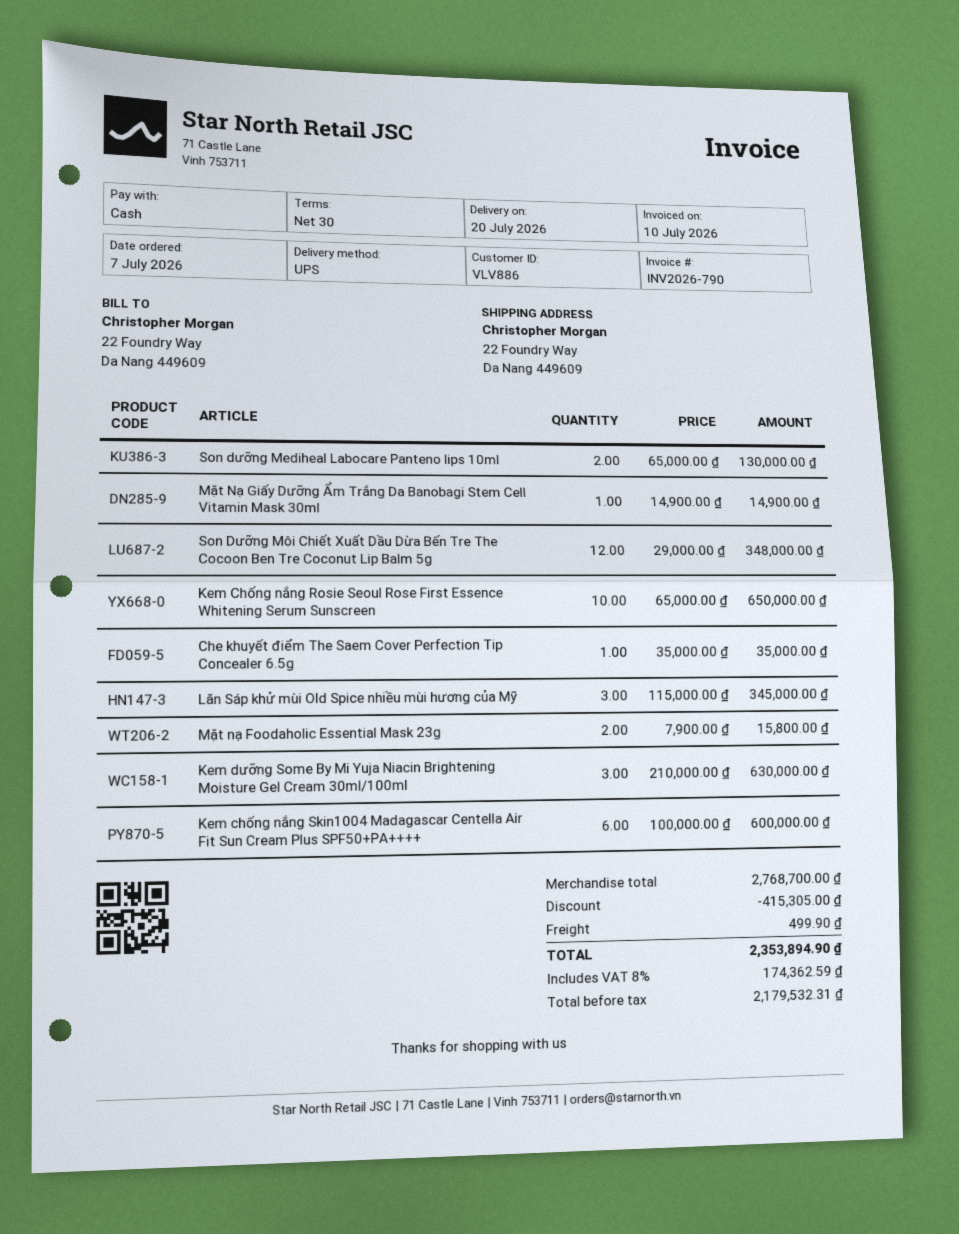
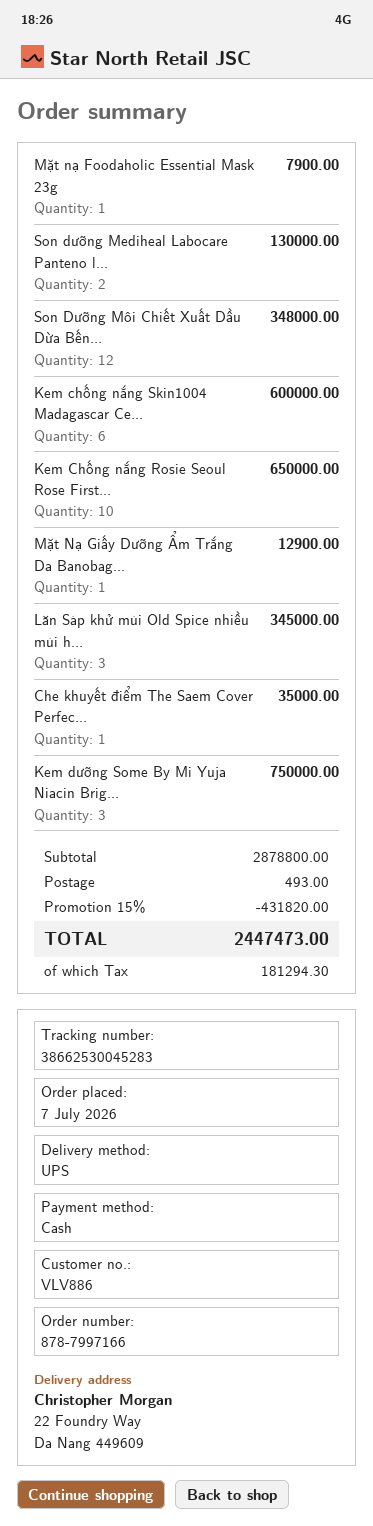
Mặt Nạ Giấy Dưỡng Ẩm Trắng Da Banobagi Stem Cell Vitamin Mask 30ml: 1 for 14900.00 -> 1 for 12900.00
Mặt nạ Foodaholic Essential Mask 23g: 2 for 15800.00 -> 1 for 7900.00
Kem dưỡng Some By Mi Yuja Niacin Brightening Moisture Gel Cream 30ml/100ml: 3 for 630000.00 -> 3 for 750000.00
subtotal: 2768700.00 -> 2878800.00
discount: 415305.00 -> 431820.00
shipping: 499.90 -> 493.00
tax: 174362.59 -> 181294.30
total: 2353894.90 -> 2447473.00

